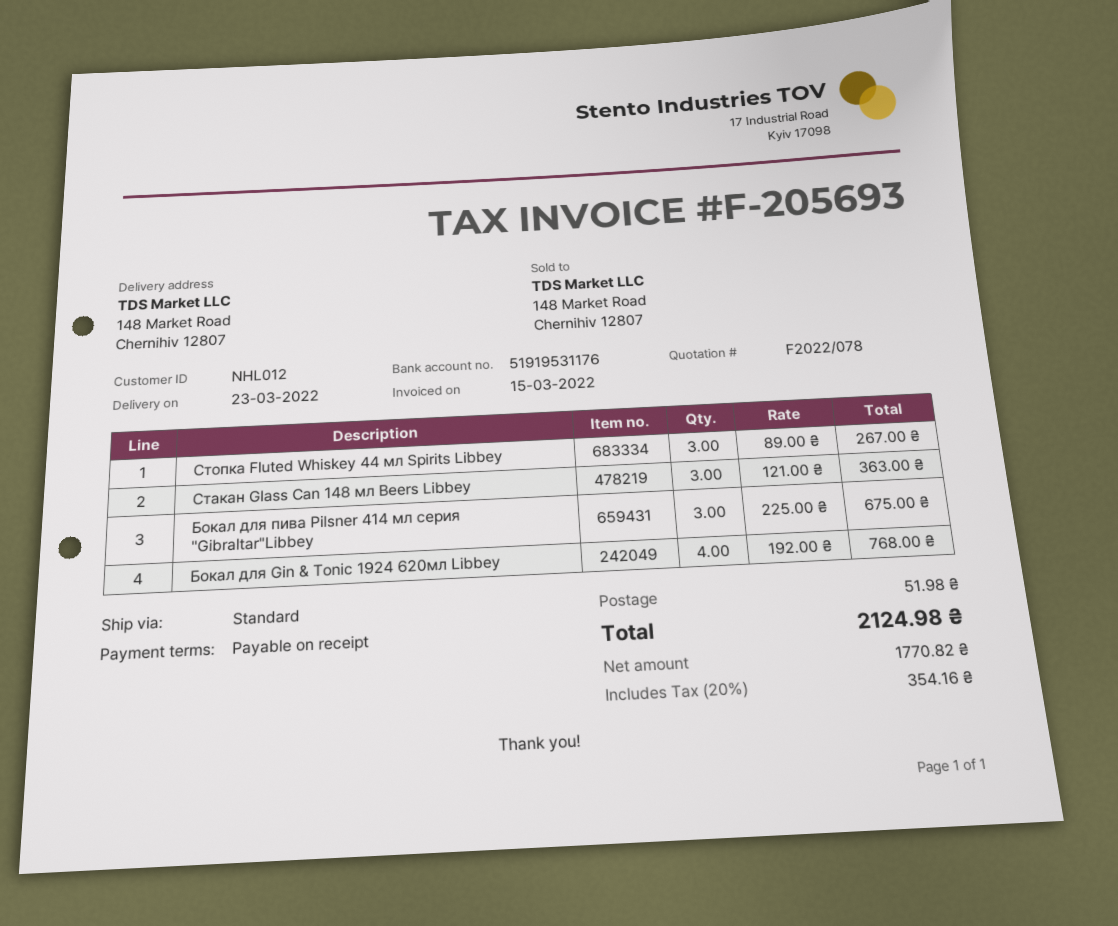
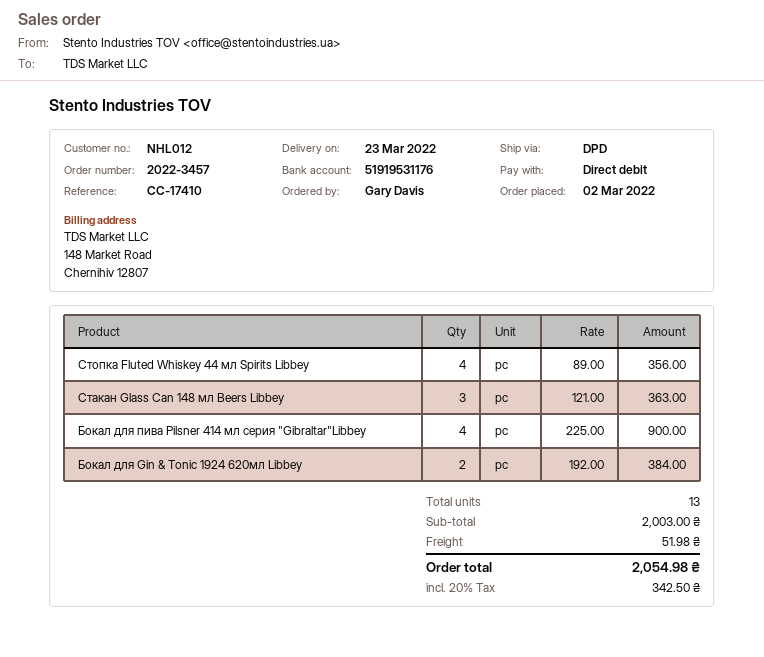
shipping method: standard -> DPD
Стопка Fluted Whiskey 44 мл Spirits Libbey: 3 x 89.00 = 267.00 -> 4 x 89.00 = 356.00
Бокал для пива Pilsner 414 мл серия "Gibraltar"Libbey: 3 x 225.00 = 675.00 -> 4 x 225.00 = 900.00
Бокал для Gin & Tonic 1924 620мл Libbey: 4 x 192.00 = 768.00 -> 2 x 192.00 = 384.00
tax: 20% = 354.16 -> 20% = 342.50
total: 2124.98 -> 2054.98

